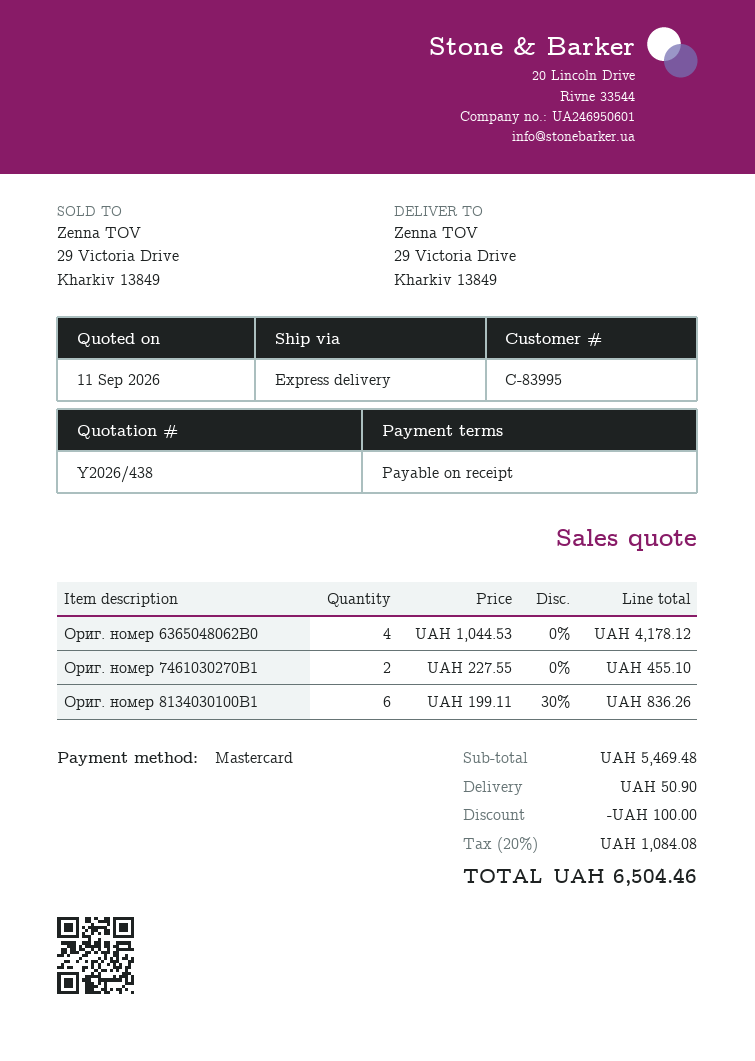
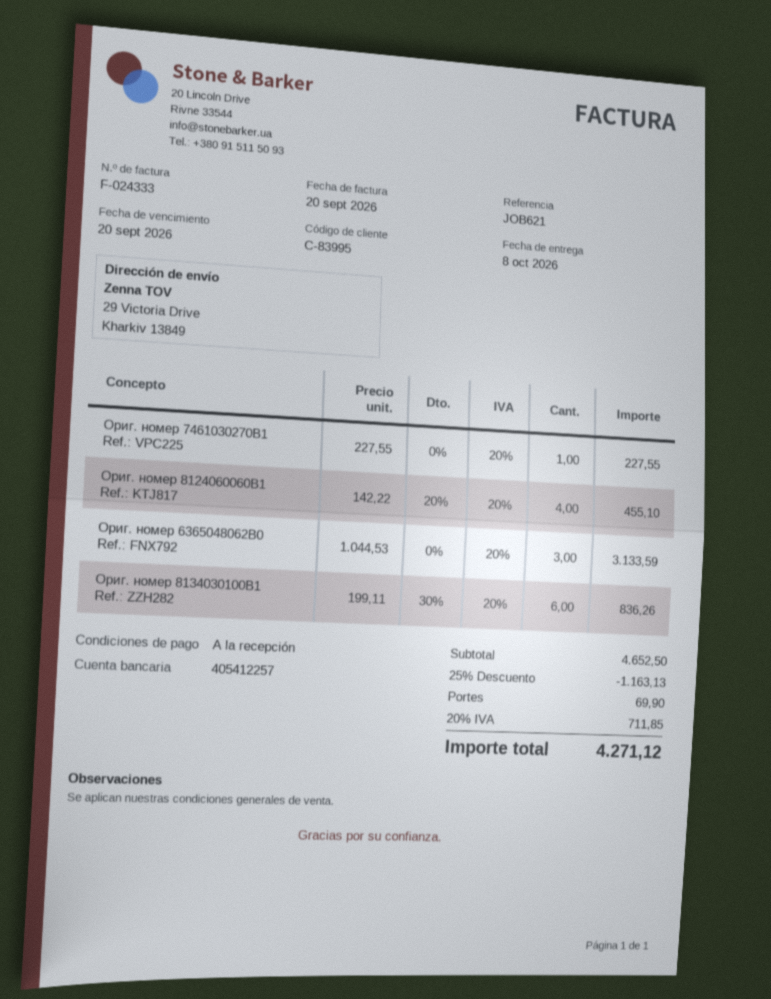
Ориг. номер 6365048062B0: 4 x 1044.53 = 4178.12 -> 3 x 1044.53 = 3133.59
Ориг. номер 7461030270B1: 2 x 227.55 = 455.10 -> 1 x 227.55 = 227.55
Ориг. номер 8124060060B1: none -> 4 x 142.22 - 20% = 455.10
subtotal: 5469.48 -> 4652.50
discount: 100.00 -> 1163.13
shipping: 50.90 -> 69.90
tax: 20% = 1084.08 -> 20% = 711.85
total: 6504.46 -> 4271.12

